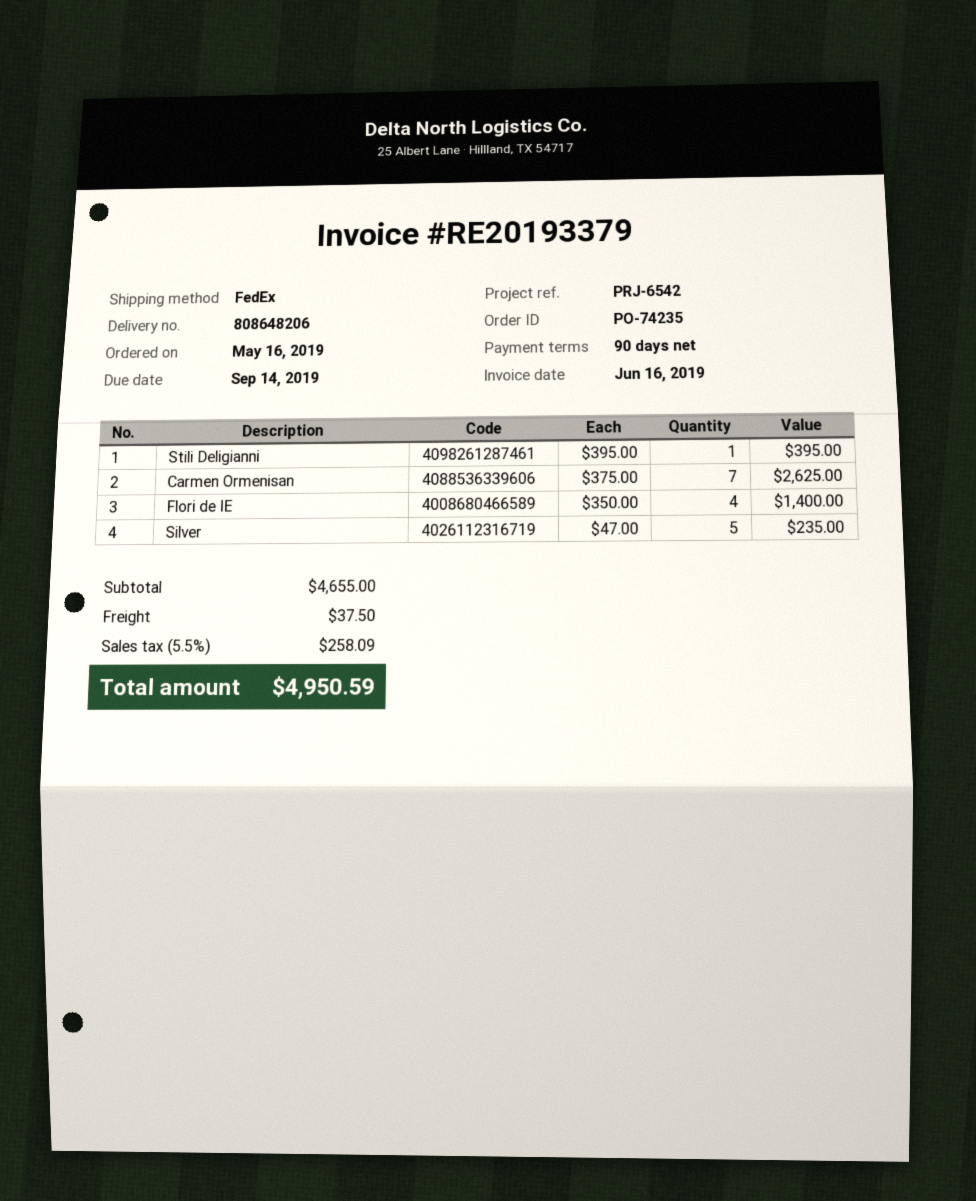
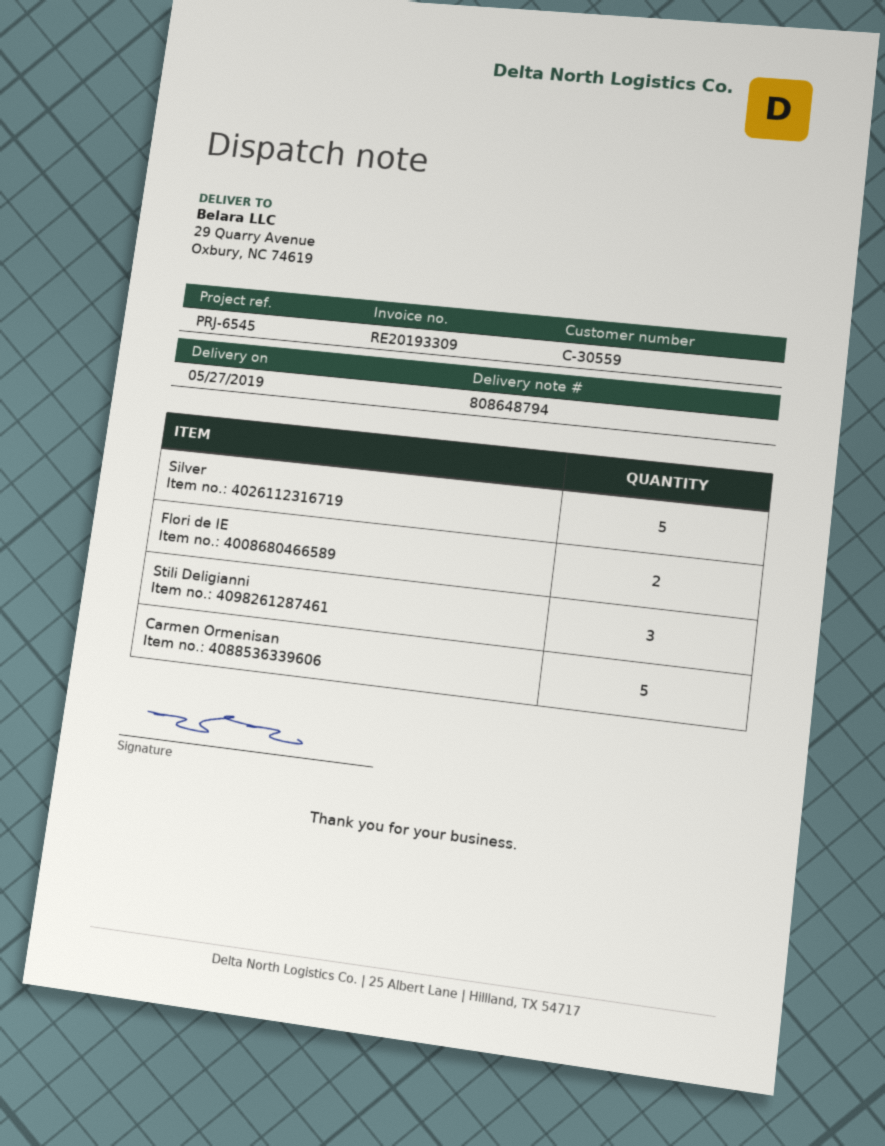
delivery note number: 808648206 -> 808648794
invoice number: RE20193379 -> RE20193309
reference: PRJ-6542 -> PRJ-6545
Stili Deligianni: 1 -> 3
Carmen Ormenisan: 7 -> 5
Flori de IE: 4 -> 2

